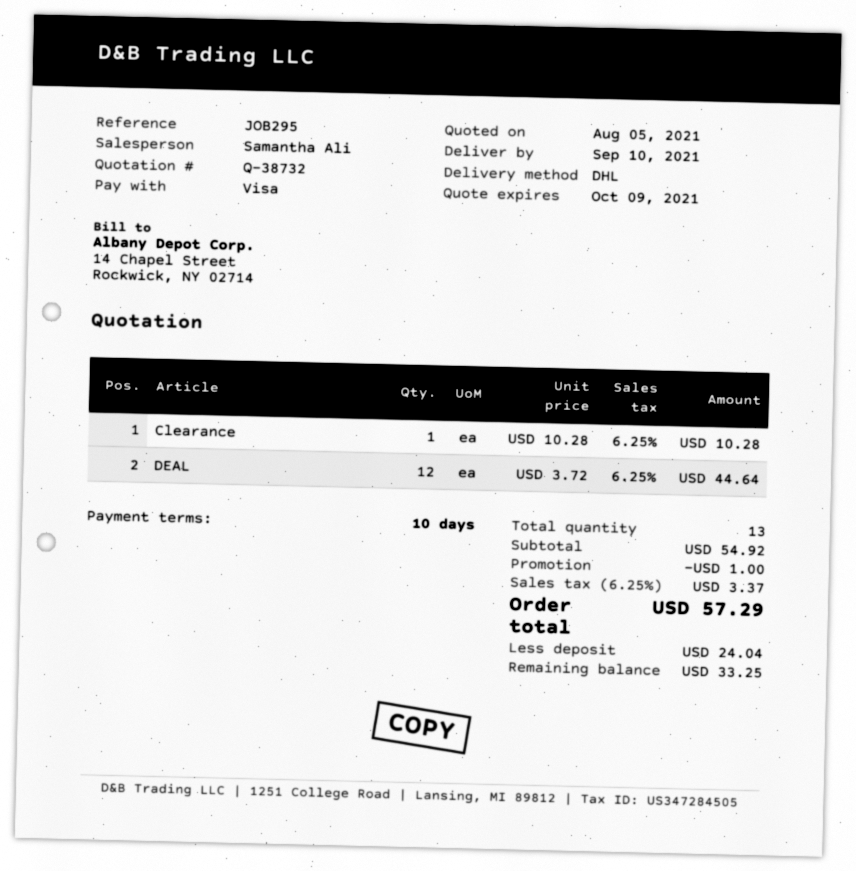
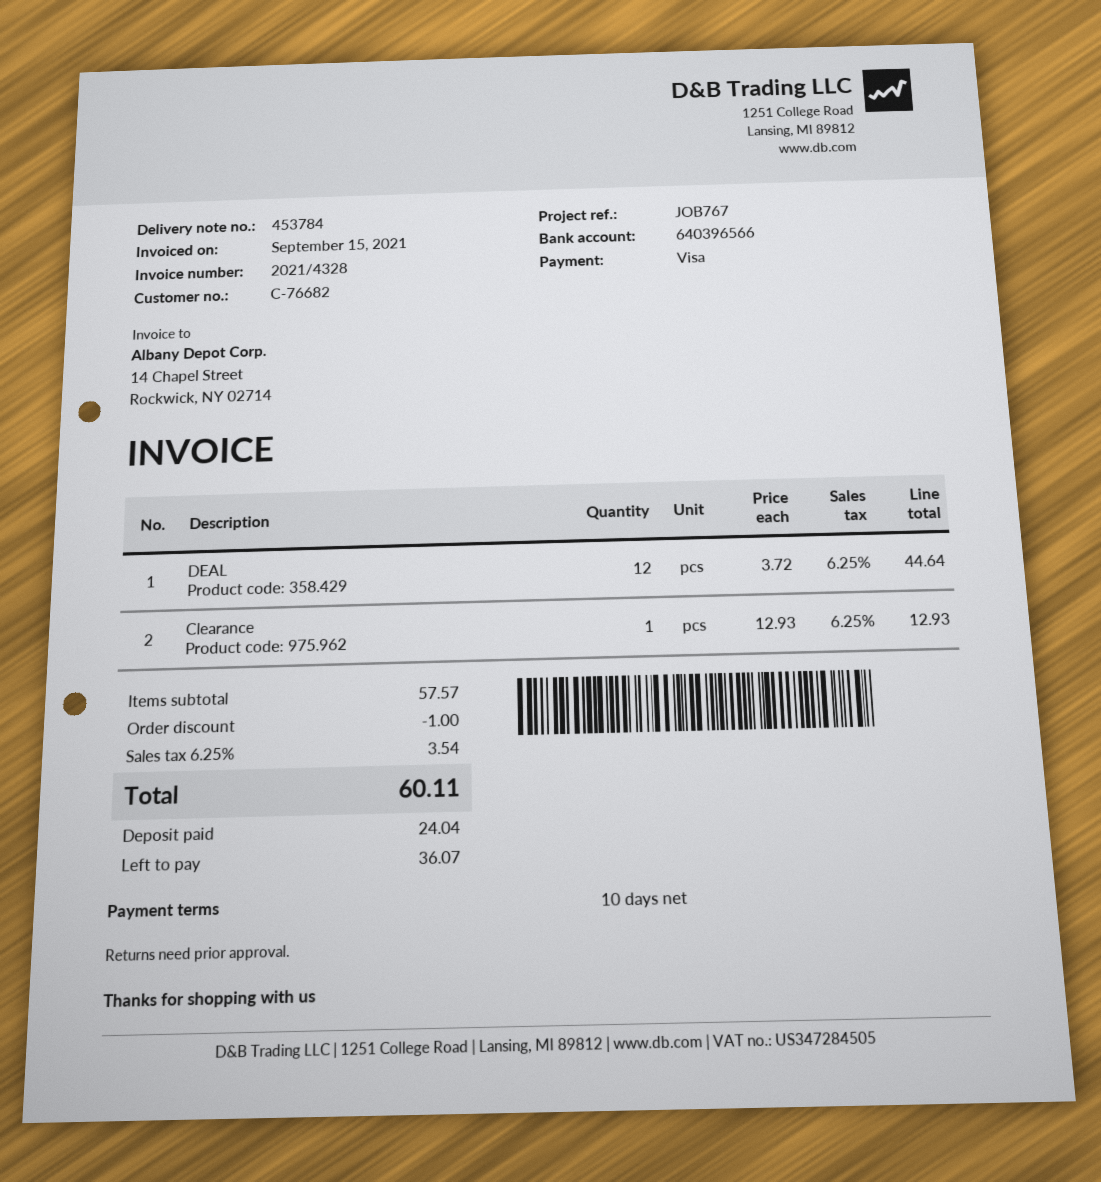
reference: JOB295 -> JOB767
Clearance: 1 x 10.28 = 10.28 -> 1 x 12.93 = 12.93
subtotal: 54.92 -> 57.57
tax: 6.25% = 3.37 -> 6.25% = 3.54
total: 57.29 -> 60.11
balance: 33.25 -> 36.07

